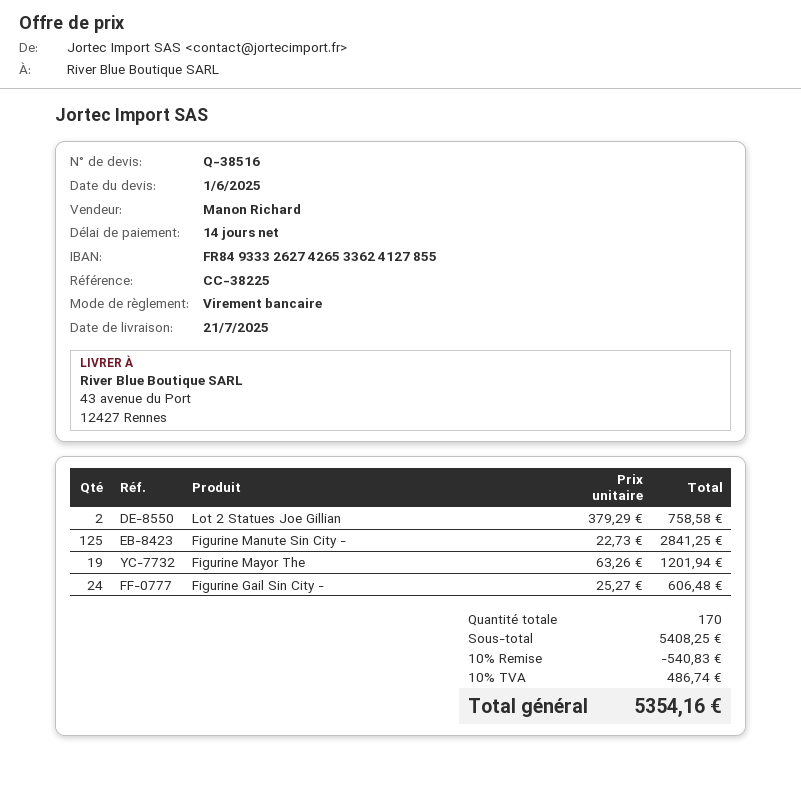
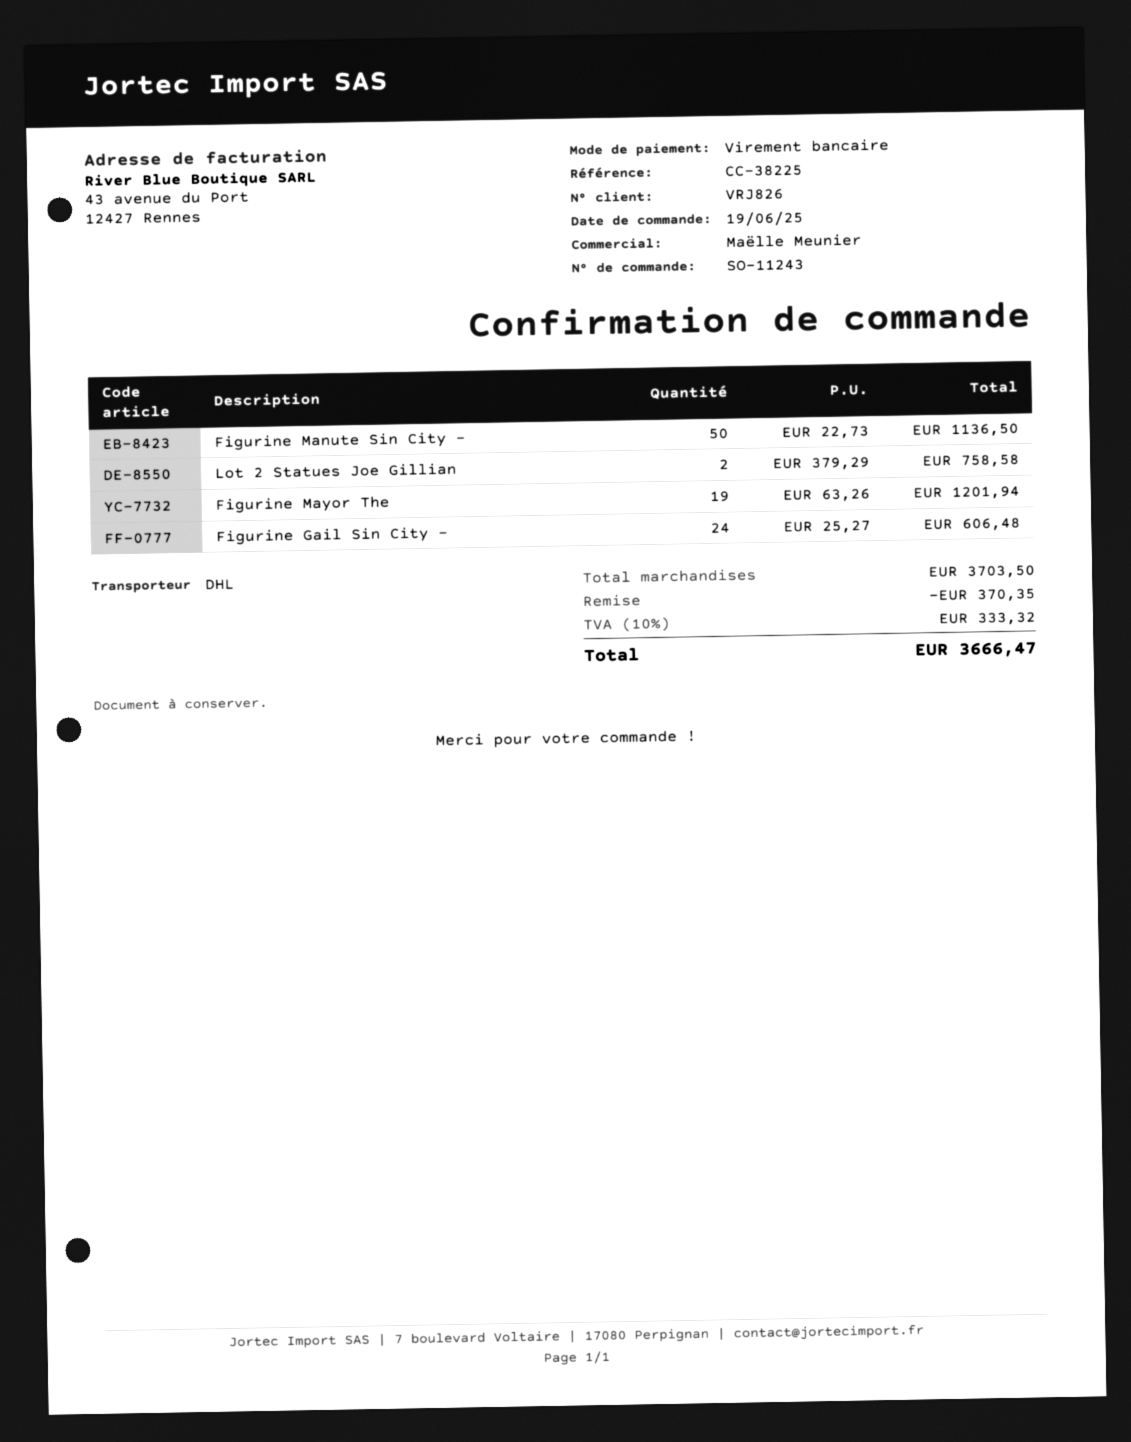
sales rep: Manon Richard -> Maëlle Meunier
Figurine Manute Sin City -: 125 x 22.73 = 2841.25 -> 50 x 22.73 = 1136.50
subtotal: 5408.25 -> 3703.50
discount: 540.83 -> 370.35
tax: 10% = 486.74 -> 10% = 333.32
total: 5354.16 -> 3666.47

